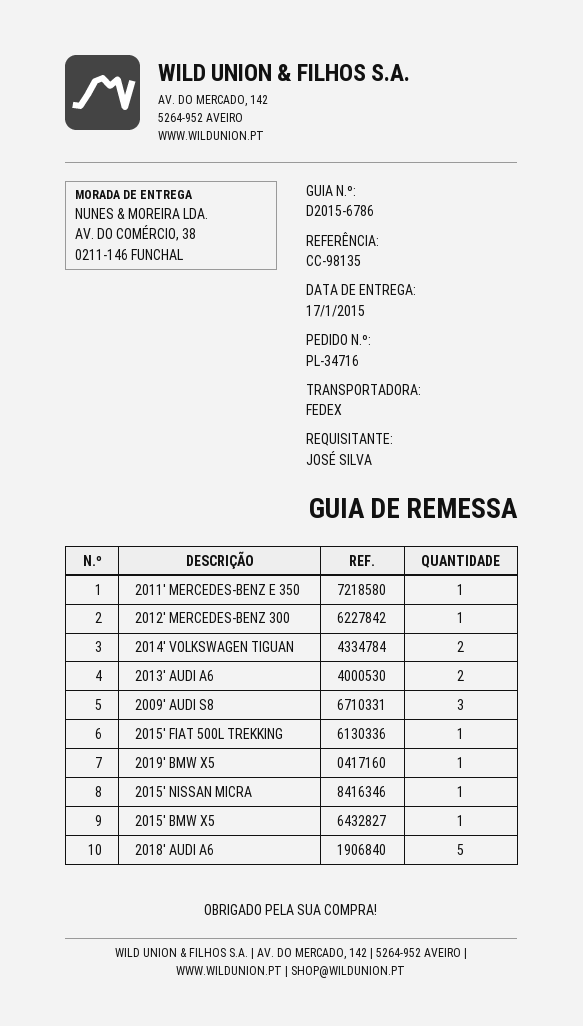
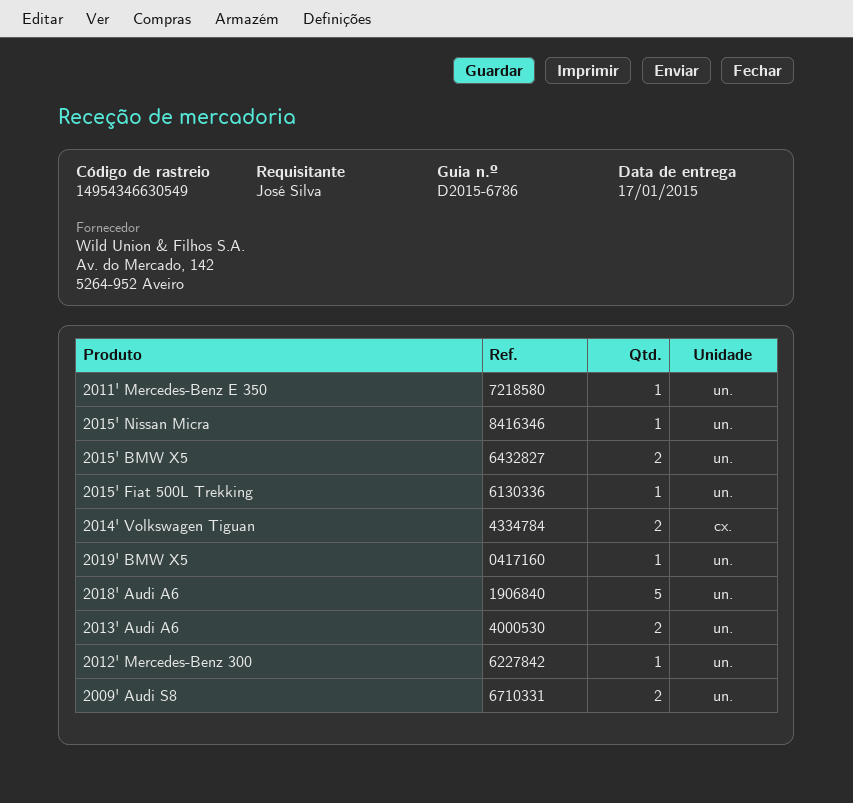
2009' AUDI S8: 3 -> 2
2015' BMW X5: 1 -> 2

